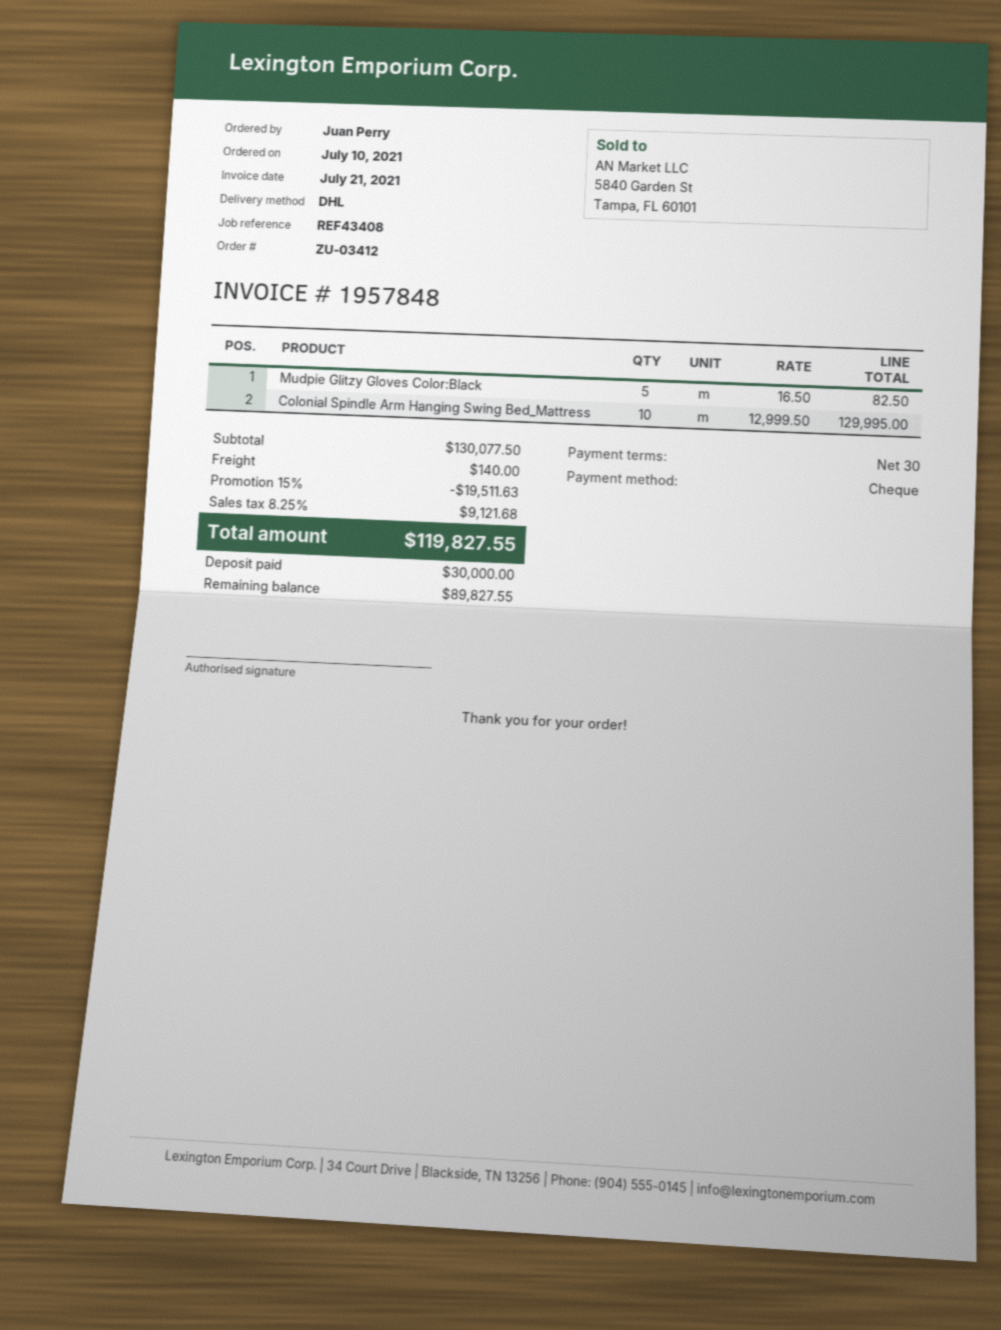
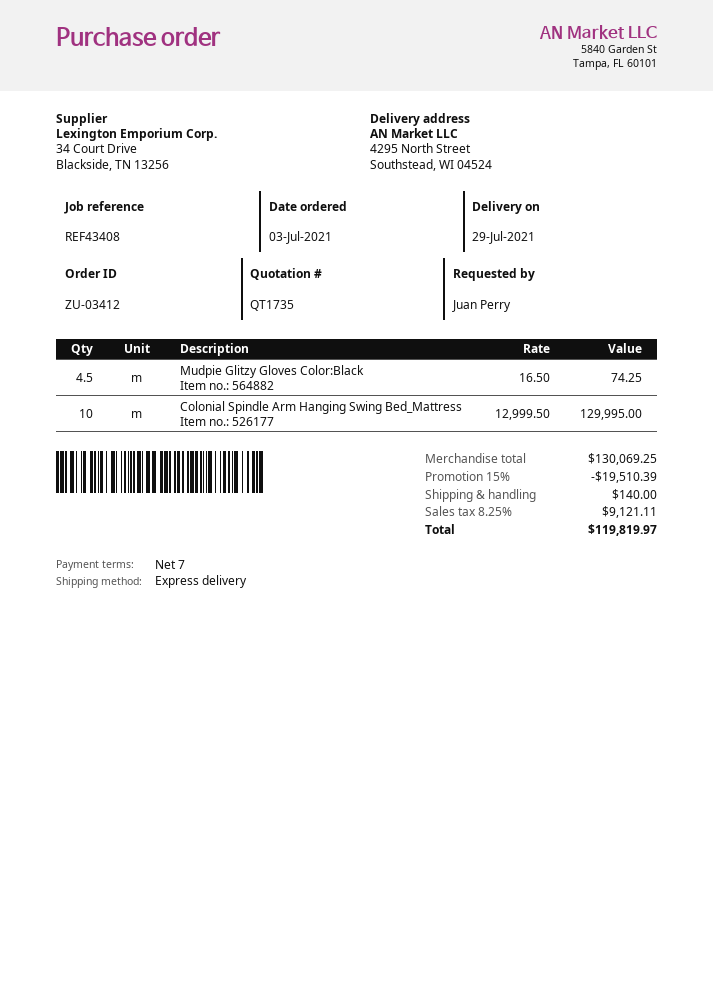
order date: 2021-07-10 -> 2021-07-03
payment terms: 30 days -> 7 days
shipping method: DHL -> express
Mudpie Glitzy Gloves Color:Black: 5 x 16.50 = 82.50 -> 4.5 x 16.50 = 74.25
subtotal: 130077.50 -> 130069.25
discount: 15% = 19511.63 -> 15% = 19510.39
tax: 8.25% = 9121.68 -> 8.25% = 9121.11
total: 119827.55 -> 119819.97

